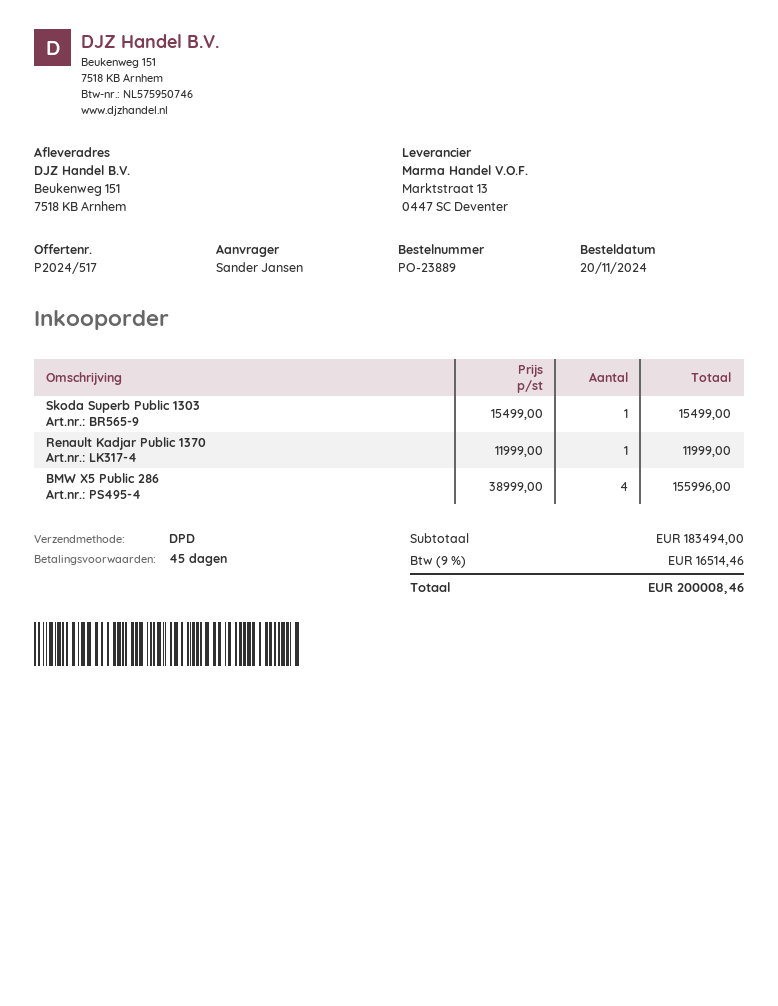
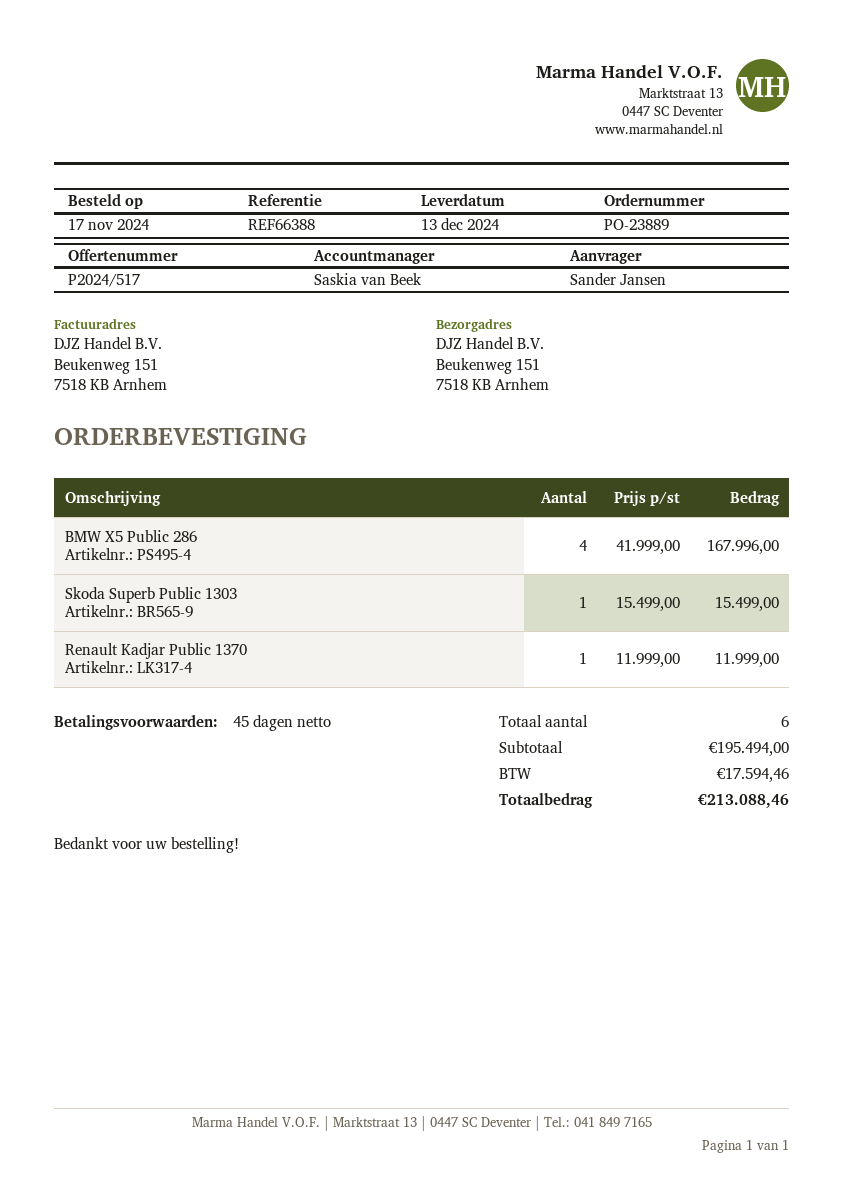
order date: 2024-11-20 -> 2024-11-17
BMW X5 Public 286: 4 x 38999.00 = 155996.00 -> 4 x 41999.00 = 167996.00
subtotal: 183494.00 -> 195494.00
tax: 16514.46 -> 17594.46
total: 200008.46 -> 213088.46

